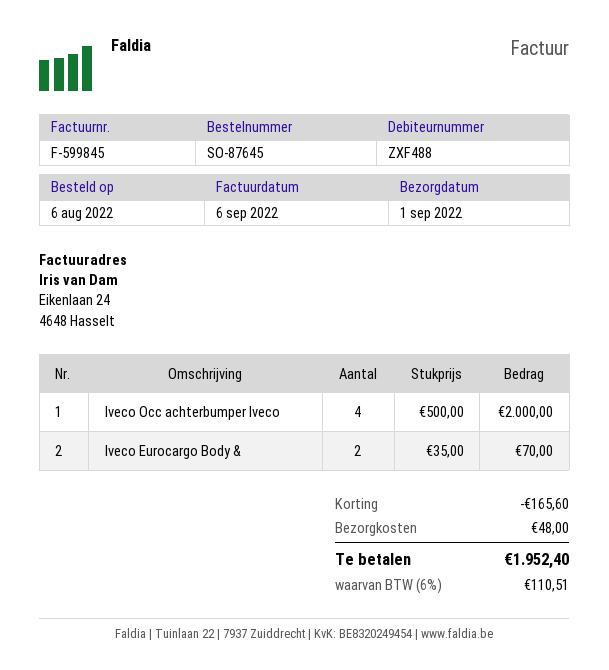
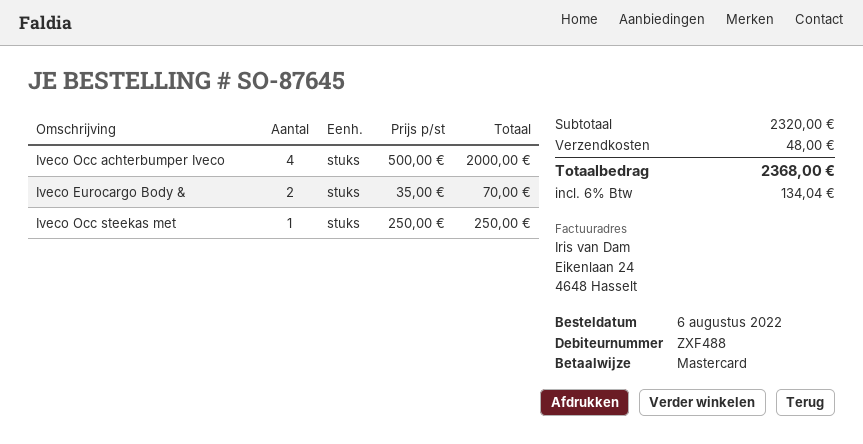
Iveco Occ steekas met: none -> 1 x 250.00 = 250.00
discount: 165.60 -> none
tax: 6% = 110.51 -> 6% = 134.04
total: 1952.40 -> 2368.00

